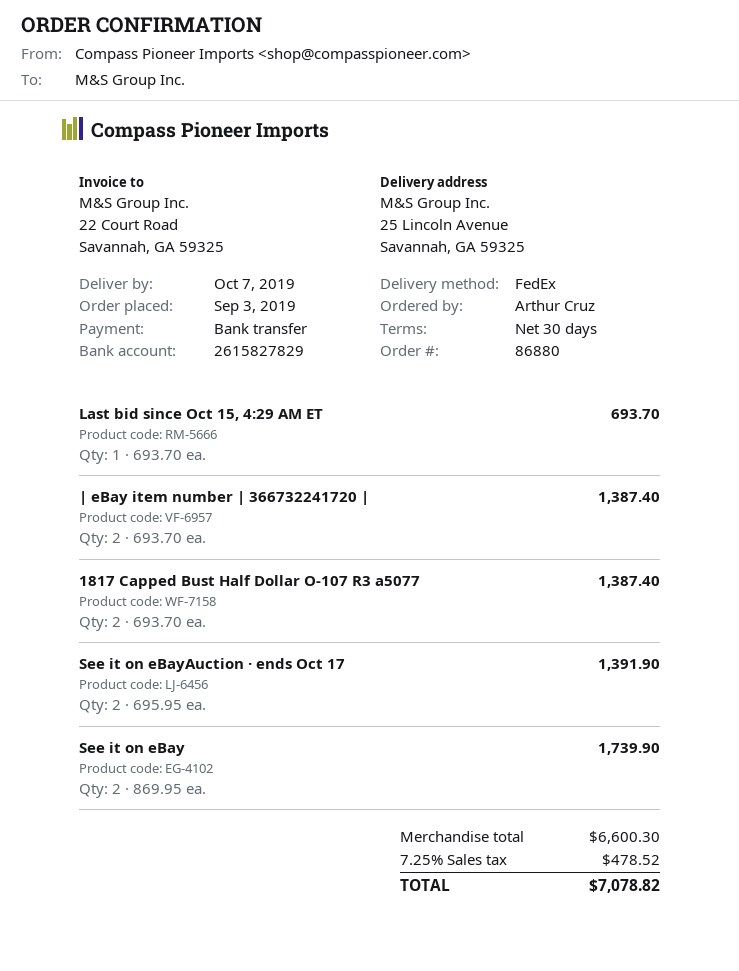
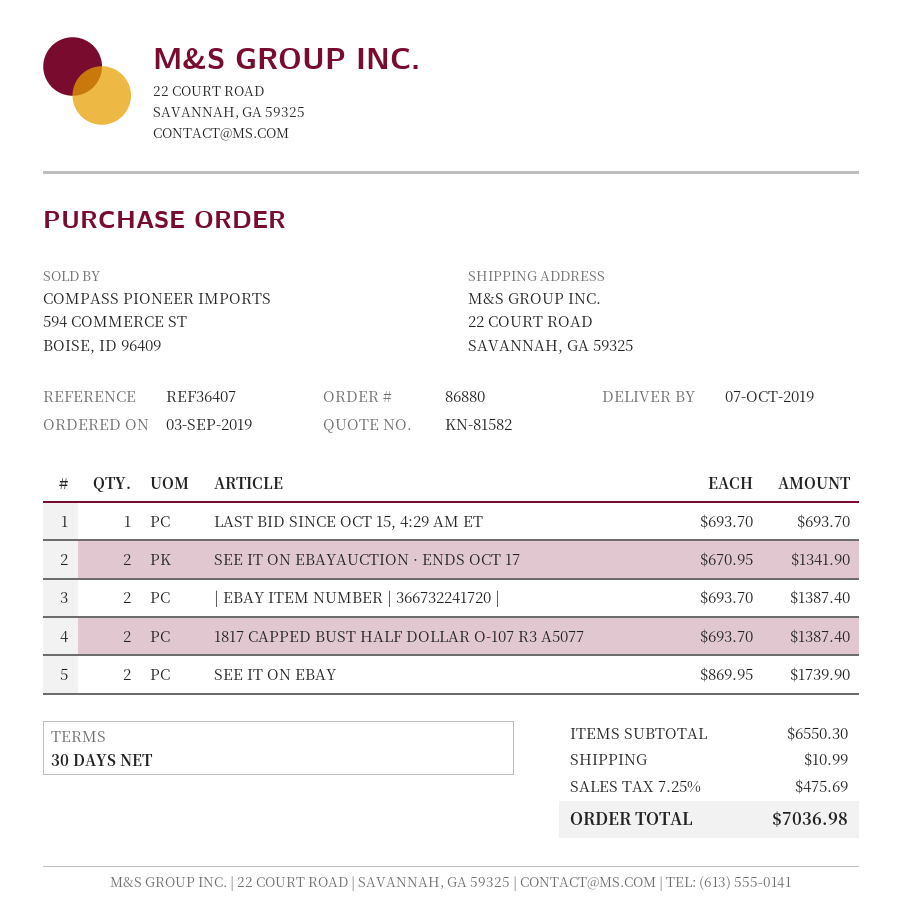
ship to: 25 Lincoln Avenue, Savannah, GA 59325 -> 22 COURT ROAD, SAVANNAH, GA 59325
See it on eBayAuction · ends Oct 17: 2 x 695.95 = 1391.90 -> 2 x 670.95 = 1341.90
subtotal: 6600.30 -> 6550.30
shipping: none -> 10.99
tax: 7.25% = 478.52 -> 7.25% = 475.69
total: 7078.82 -> 7036.98

